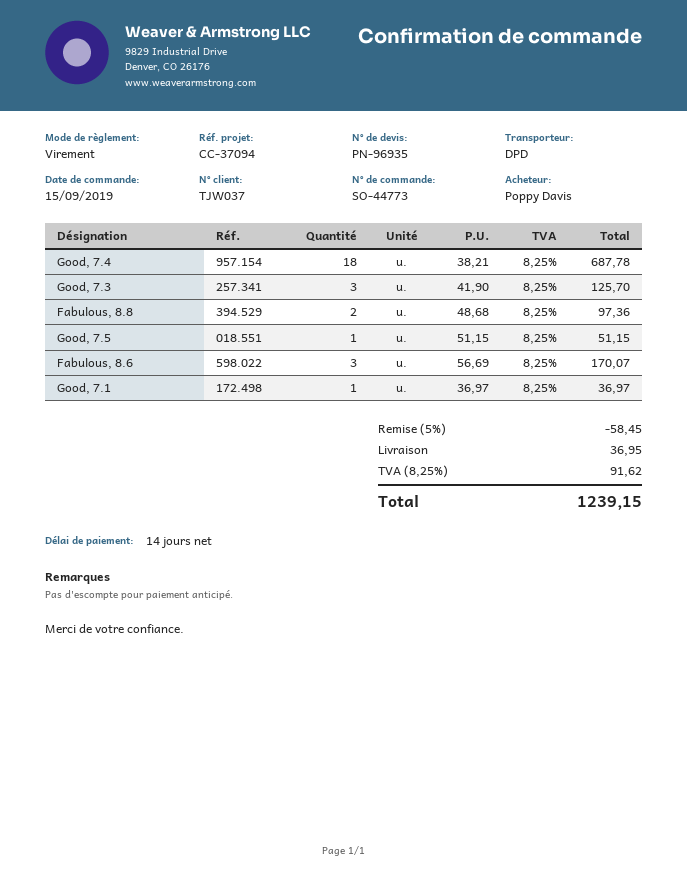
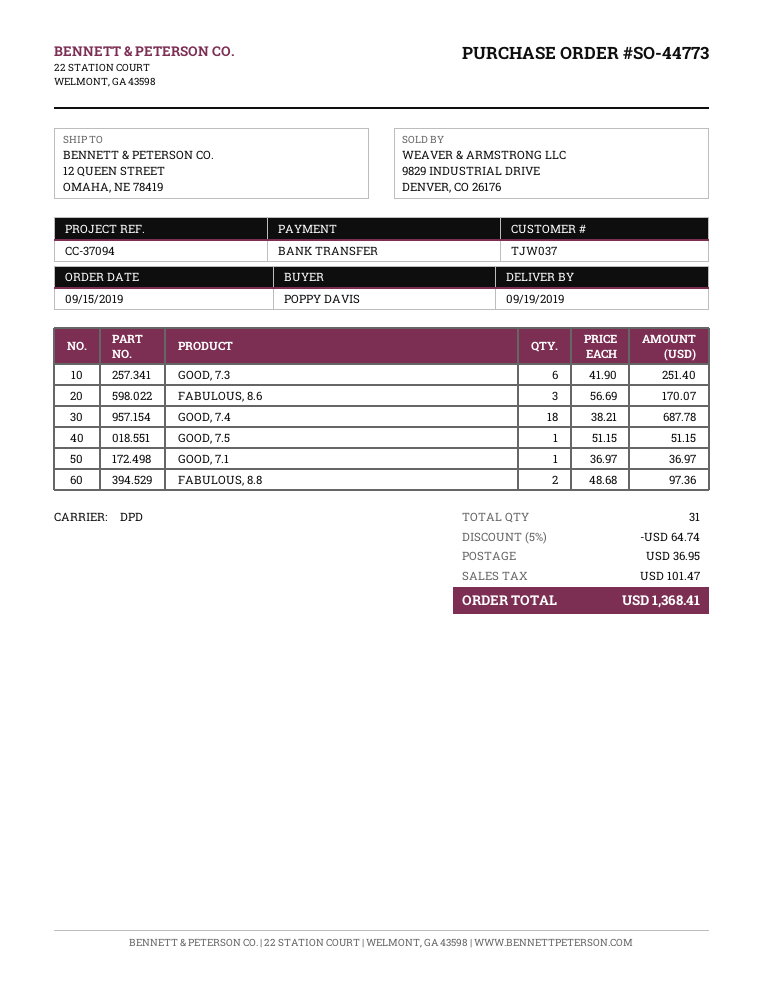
Good, 7.3: 3 x 41.90 = 125.70 -> 6 x 41.90 = 251.40
discount: 5% = 58.45 -> 5% = 64.74
tax: 91.62 -> 101.47
total: 1239.15 -> 1368.41

